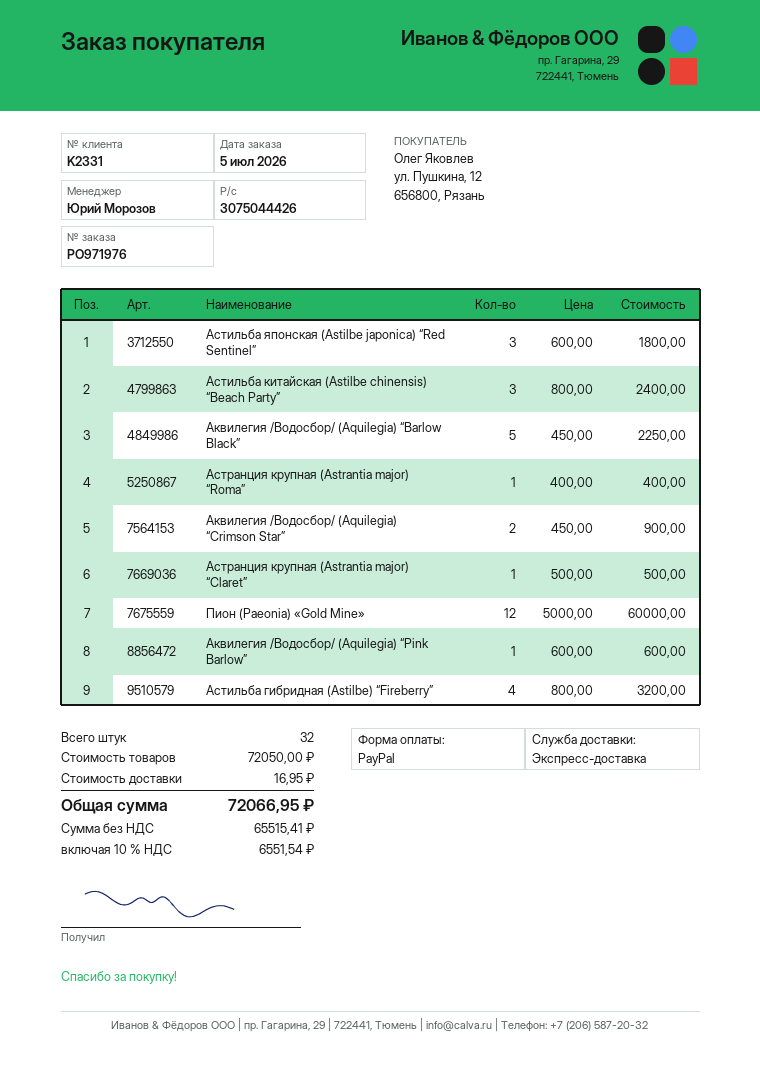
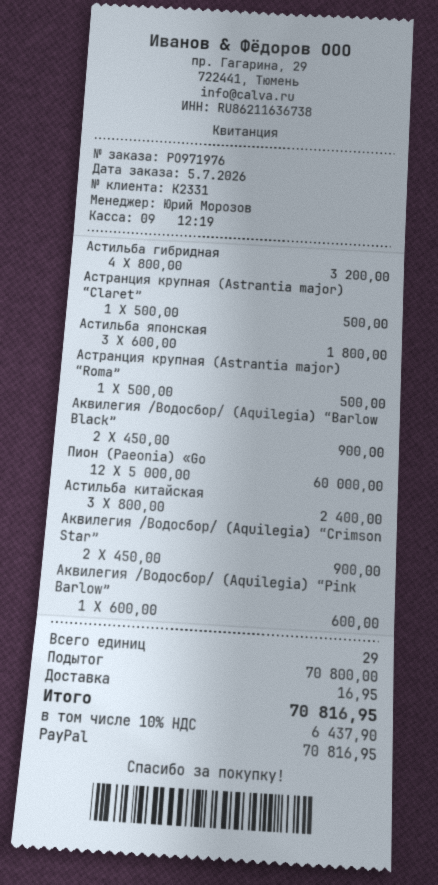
Аквилегия /Водосбор/ (Aquilegia) “Barlow Black”: 5 x 450.00 = 2250.00 -> 2 x 450.00 = 900.00
Астранция крупная (Astrantia major) “Roma”: 1 x 400.00 = 400.00 -> 1 x 500.00 = 500.00
total quantity: 32 -> 29
subtotal: 72050.00 -> 70800.00
tax: 10% = 6551.54 -> 10% = 6437.90
total: 72066.95 -> 70816.95

